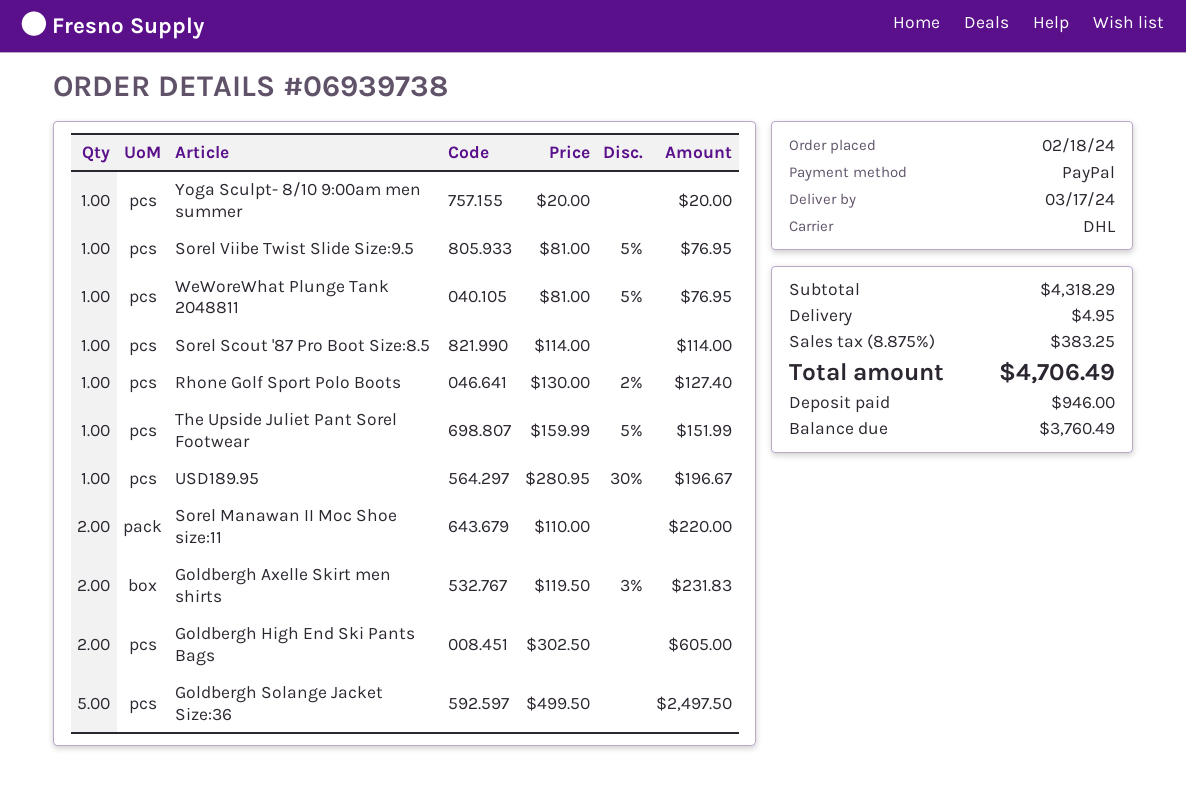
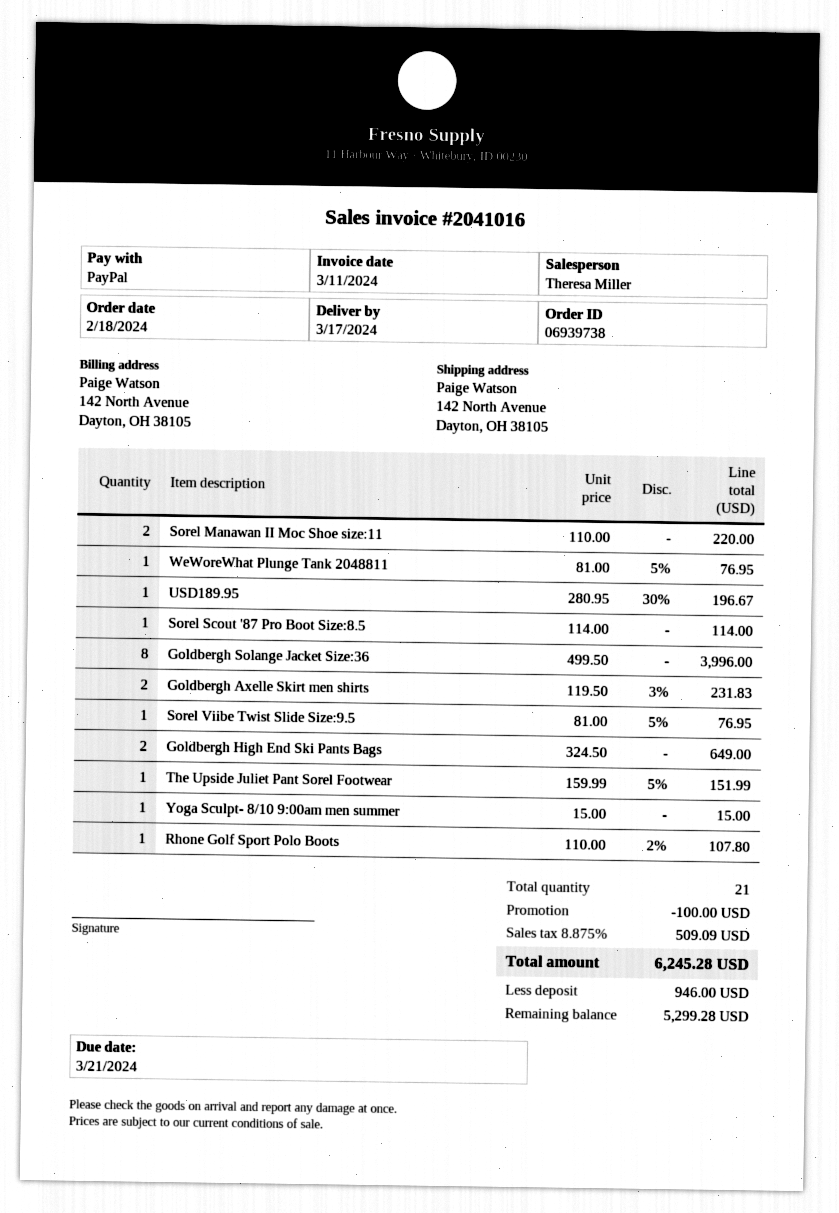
Yoga Sculpt- 8/10 9:00am men summer: 1 x 20.00 = 20.00 -> 1 x 15.00 = 15.00
Rhone Golf Sport Polo Boots: 1 x 130.00 - 2% = 127.40 -> 1 x 110.00 - 2% = 107.80
Goldbergh High End Ski Pants Bags: 2 x 302.50 = 605.00 -> 2 x 324.50 = 649.00
Goldbergh Solange Jacket Size:36: 5 x 499.50 = 2497.50 -> 8 x 499.50 = 3996.00
discount: none -> 100.00
shipping: 4.95 -> none
tax: 8.875% = 383.25 -> 8.875% = 509.09
total: 4706.49 -> 6245.28
balance: 3760.49 -> 5299.28

